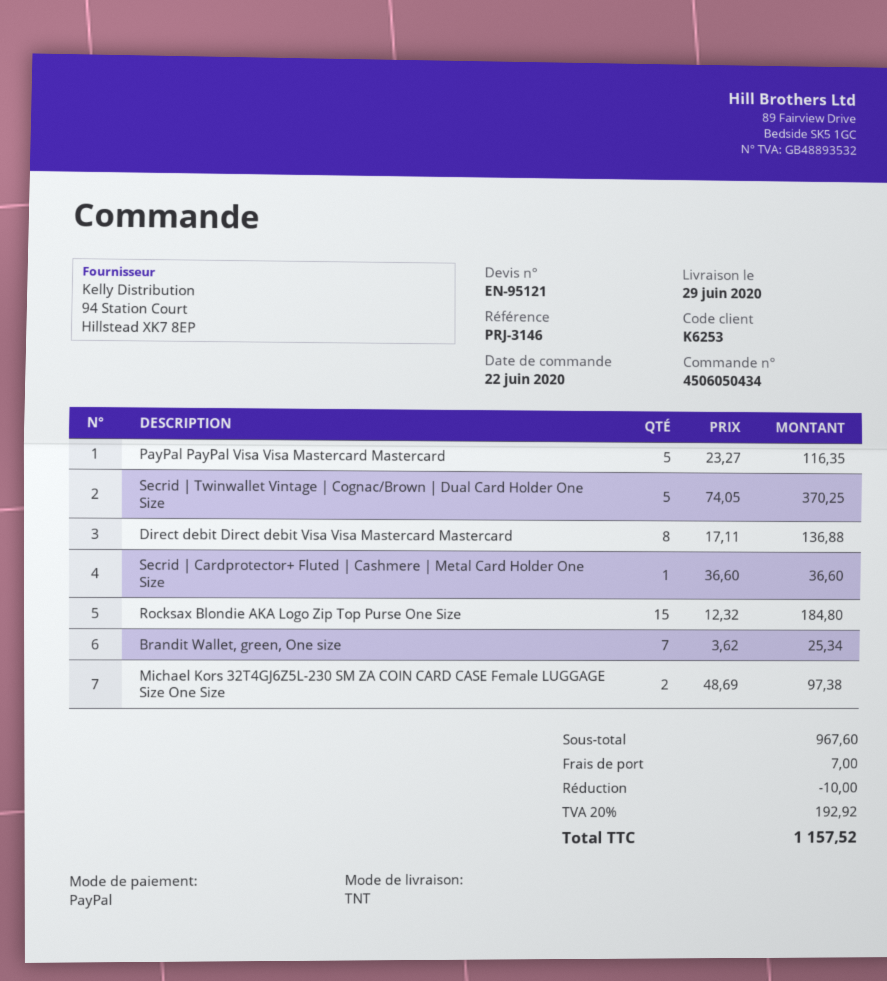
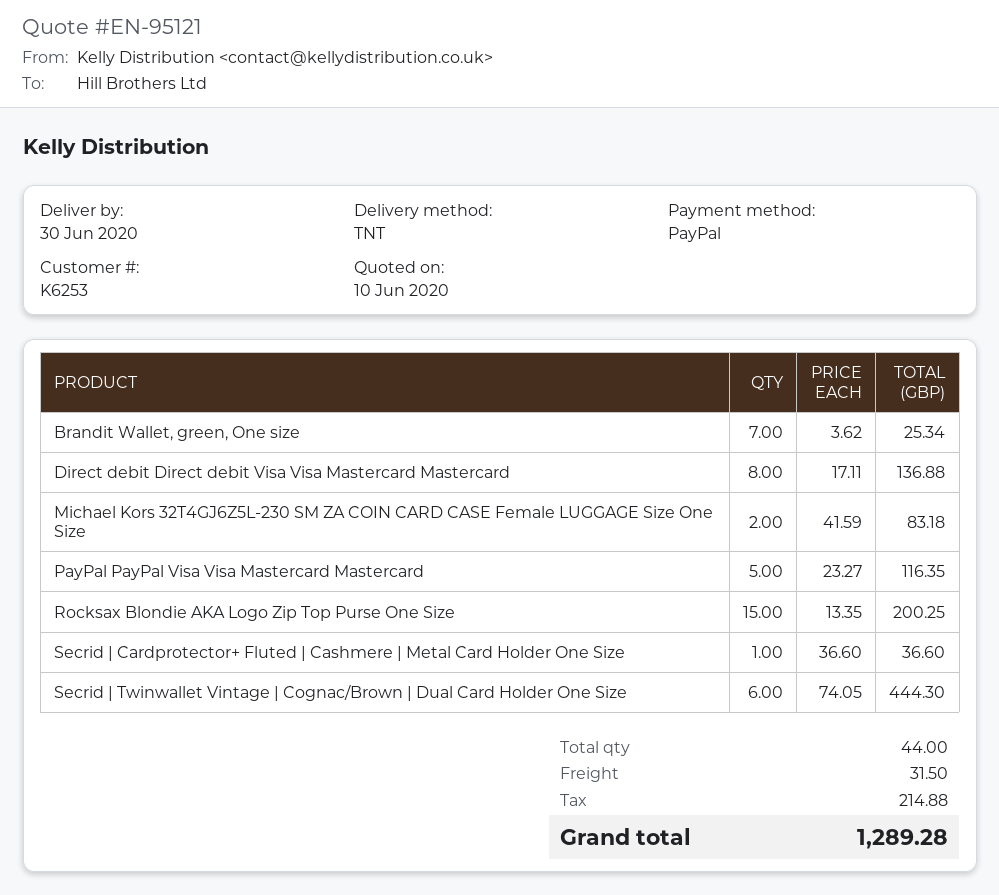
delivery date: 2020-06-29 -> 2020-06-30
Secrid | Twinwallet Vintage | Cognac/Brown | Dual Card Holder One Size: 5 x 74.05 = 370.25 -> 6 x 74.05 = 444.30
Rocksax Blondie AKA Logo Zip Top Purse One Size: 15 x 12.32 = 184.80 -> 15 x 13.35 = 200.25
Michael Kors 32T4GJ6Z5L-230 SM ZA COIN CARD CASE Female LUGGAGE Size One Size: 2 x 48.69 = 97.38 -> 2 x 41.59 = 83.18
discount: 10.00 -> none
shipping: 7.00 -> 31.50
tax: 192.92 -> 214.88
total: 1157.52 -> 1289.28

